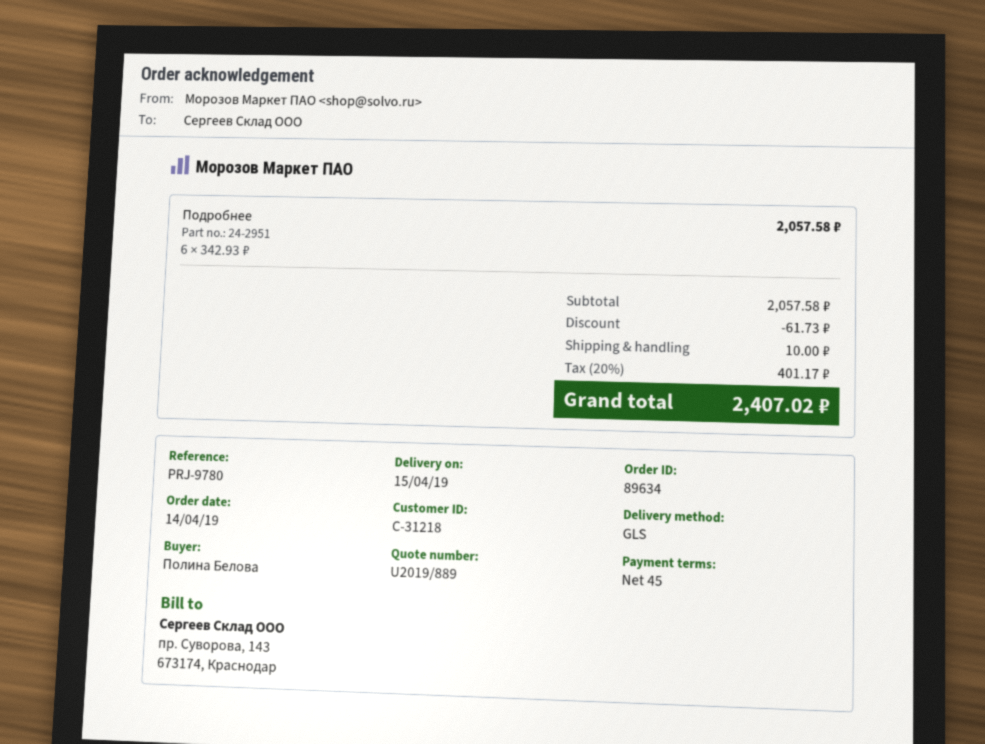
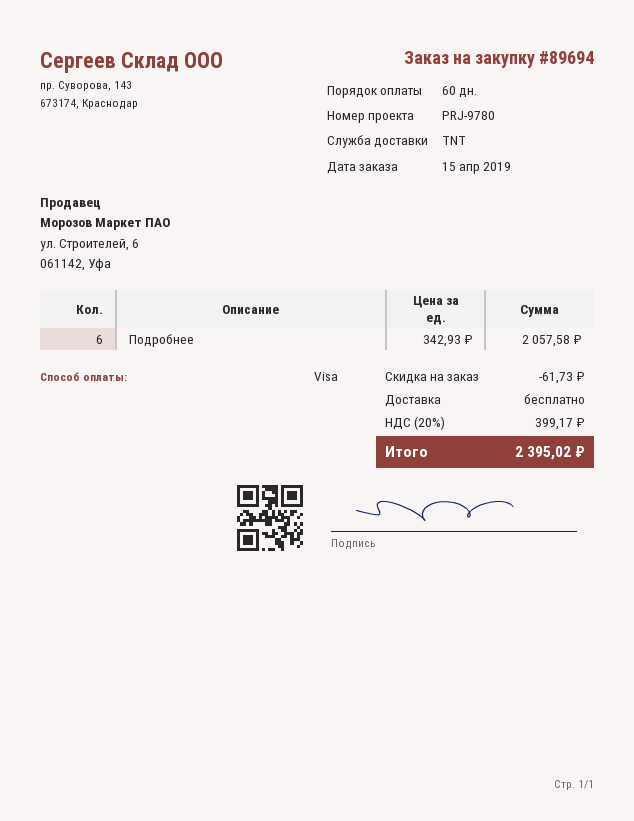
order number: 89634 -> 89694
order date: 2019-04-14 -> 2019-04-15
payment terms: 45 days -> 60 days
shipping method: GLS -> TNT
shipping: 10.00 -> 0.00
tax: 20% = 401.17 -> 20% = 399.17
total: 2407.02 -> 2395.02

